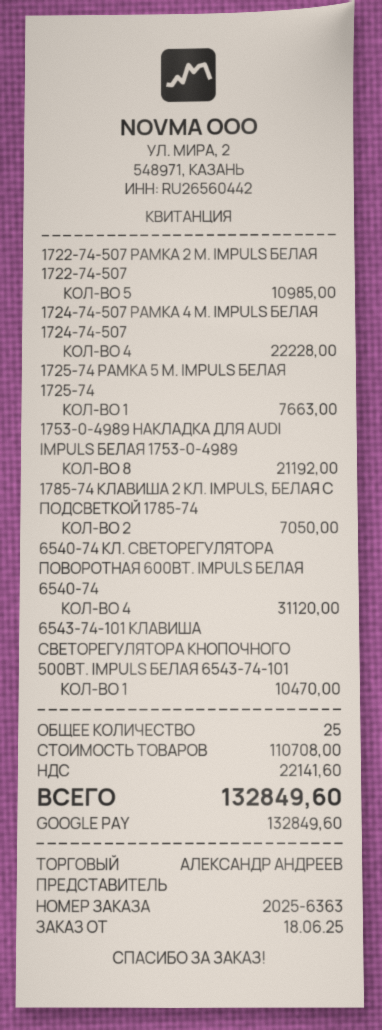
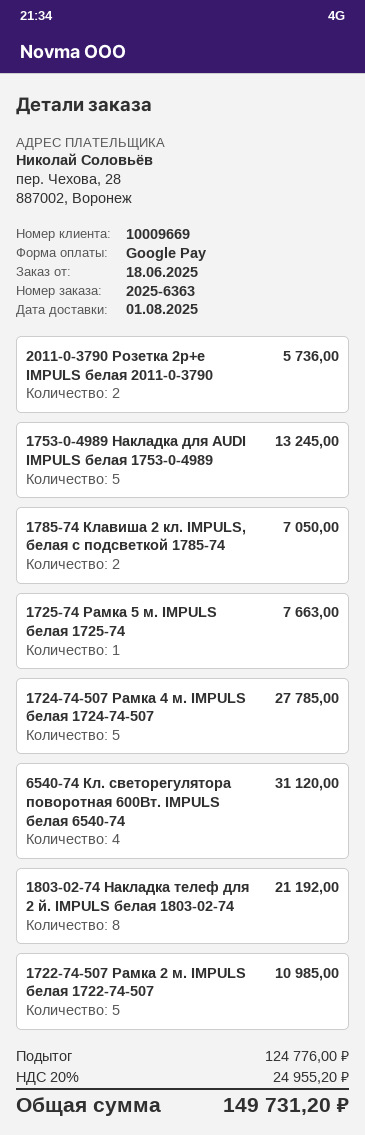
1724-74-507 РАМКА 4 М. IMPULS БЕЛАЯ 1724-74-507: 4 for 22228.00 -> 5 for 27785.00
1753-0-4989 НАКЛАДКА ДЛЯ AUDI IMPULS БЕЛАЯ 1753-0-4989: 8 for 21192.00 -> 5 for 13245.00
6543-74-101 КЛАВИША СВЕТОРЕГУЛЯТОРА КНОПОЧНОГО 500ВТ. IMPULS БЕЛАЯ 6543-74-101: 1 for 10470.00 -> none
2011-0-3790 Розетка 2p+e IMPULS белая 2011-0-3790: none -> 2 for 5736.00
1803-02-74 Накладка телеф для 2 й. IMPULS белая 1803-02-74: none -> 8 for 21192.00
subtotal: 110708.00 -> 124776.00
tax: 22141.60 -> 24955.20
total: 132849.60 -> 149731.20

